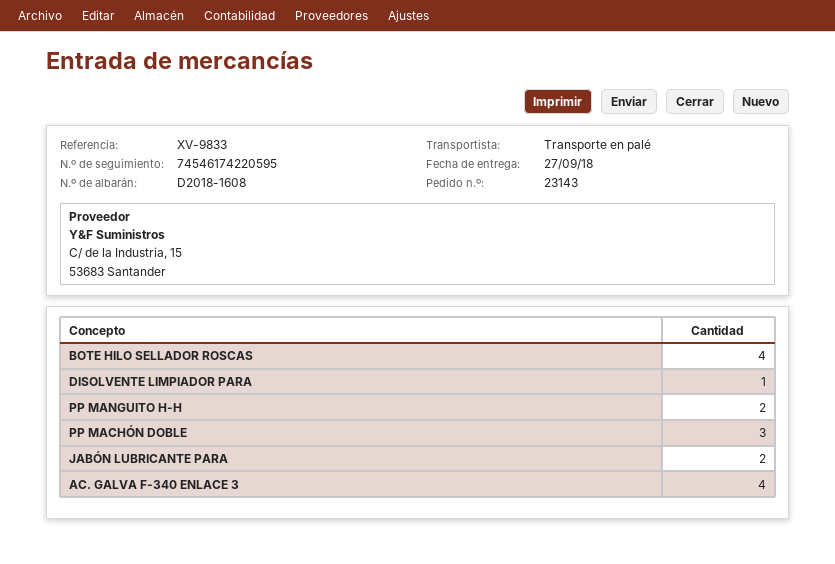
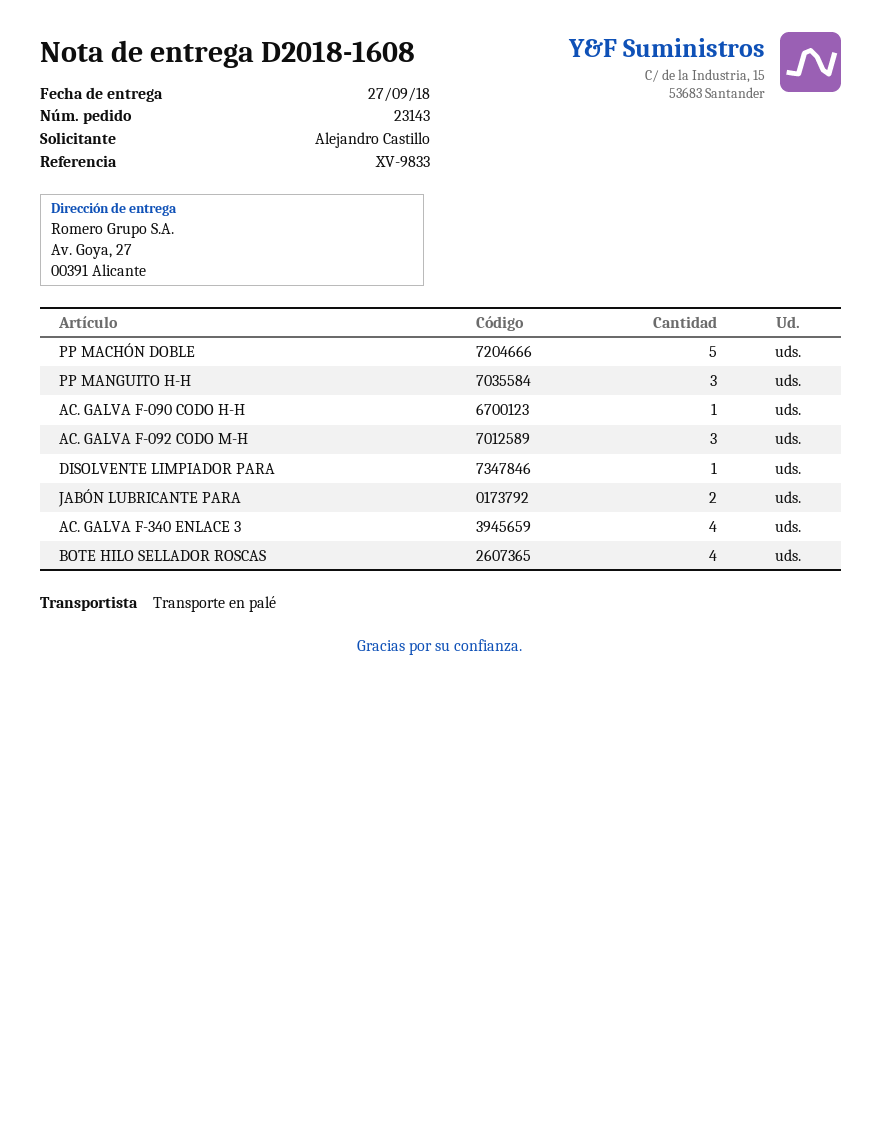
PP MANGUITO H-H: 2 -> 3
PP MACHÓN DOBLE: 3 -> 5
AC. GALVA F-090 CODO H-H: none -> 1
AC. GALVA F-092 CODO M-H: none -> 3

